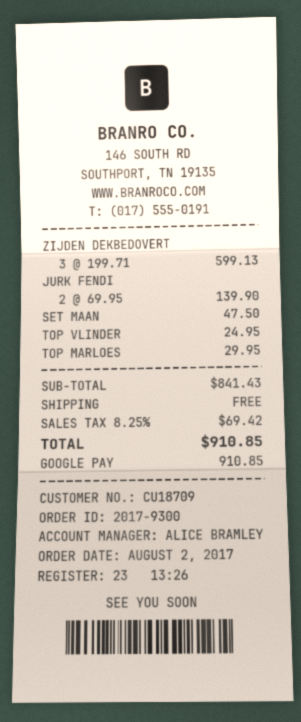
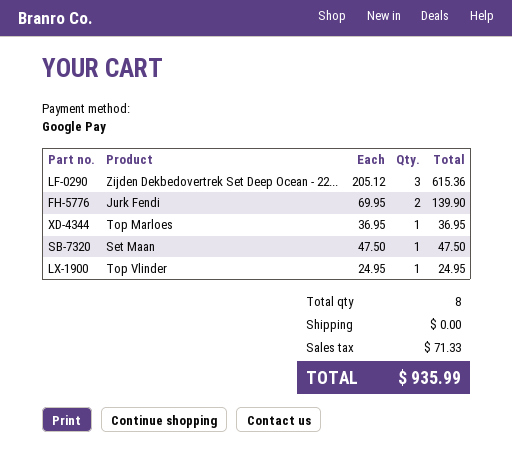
ZIJDEN DEKBEDOVERT: 3 x 199.71 = 599.13 -> 3 x 205.12 = 615.36
TOP MARLOES: 1 x 29.95 = 29.95 -> 1 x 36.95 = 36.95
tax: 69.42 -> 71.33
total: 910.85 -> 935.99

